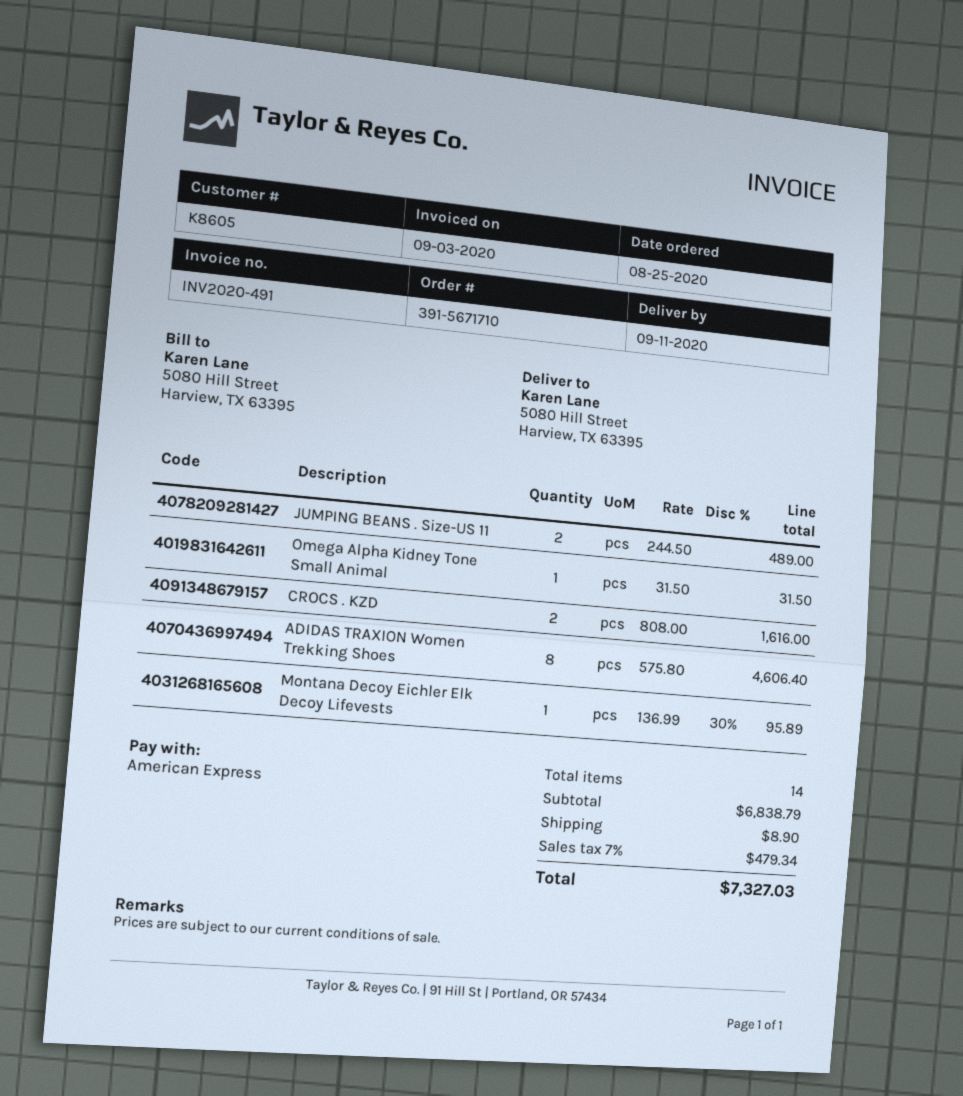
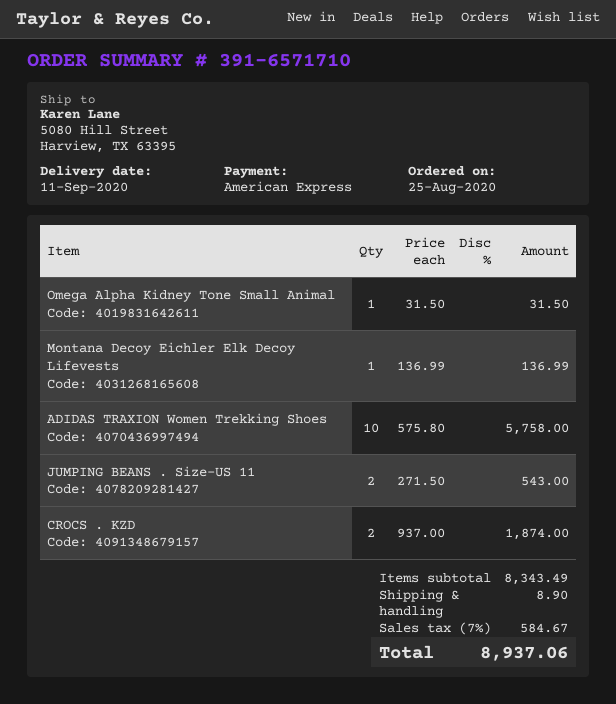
order number: 391-5671710 -> 391-6571710
JUMPING BEANS . Size-US 11: 2 x 244.50 = 489.00 -> 2 x 271.50 = 543.00
CROCS . KZD: 2 x 808.00 = 1616.00 -> 2 x 937.00 = 1874.00
ADIDAS TRAXION Women Trekking Shoes: 8 x 575.80 = 4606.40 -> 10 x 575.80 = 5758.00
Montana Decoy Eichler Elk Decoy Lifevests: 1 x 136.99 - 30% = 95.89 -> 1 x 136.99 = 136.99
subtotal: 6838.79 -> 8343.49
tax: 7% = 479.34 -> 7% = 584.67
total: 7327.03 -> 8937.06

